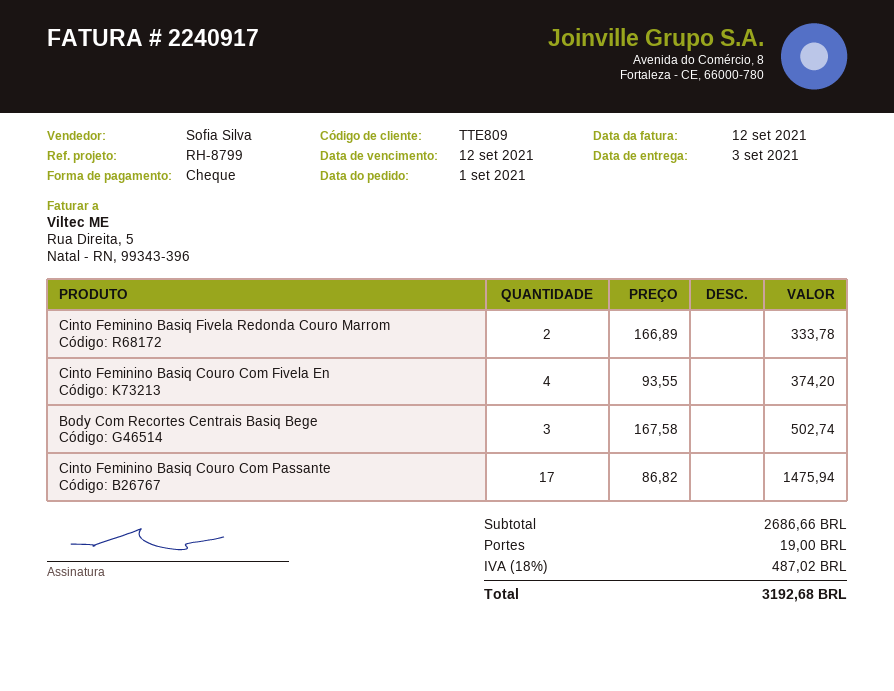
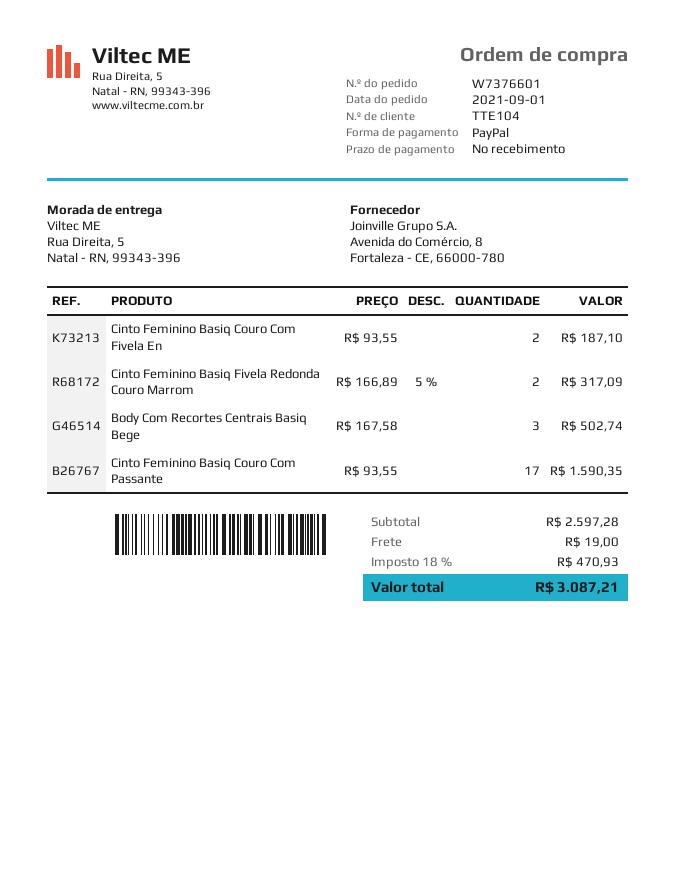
customer number: TTE809 -> TTE104
payment method: cheque -> PayPal
Cinto Feminino Basiq Fivela Redonda Couro Marrom: 2 x 166.89 = 333.78 -> 2 x 166.89 - 5% = 317.09
Cinto Feminino Basiq Couro Com Fivela En: 4 x 93.55 = 374.20 -> 2 x 93.55 = 187.10
Cinto Feminino Basiq Couro Com Passante: 17 x 86.82 = 1475.94 -> 17 x 93.55 = 1590.35
subtotal: 2686.66 -> 2597.28
tax: 18% = 487.02 -> 18% = 470.93
total: 3192.68 -> 3087.21

